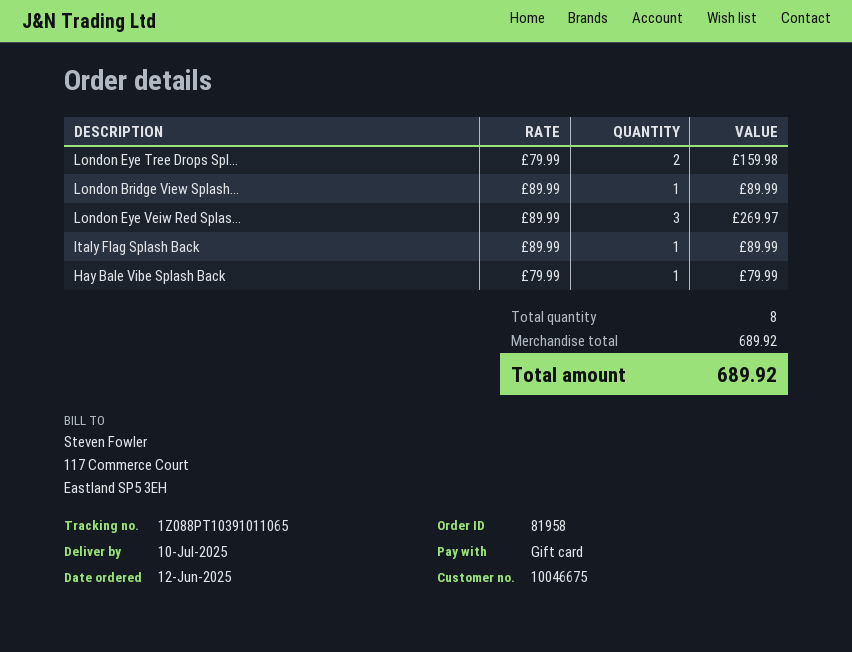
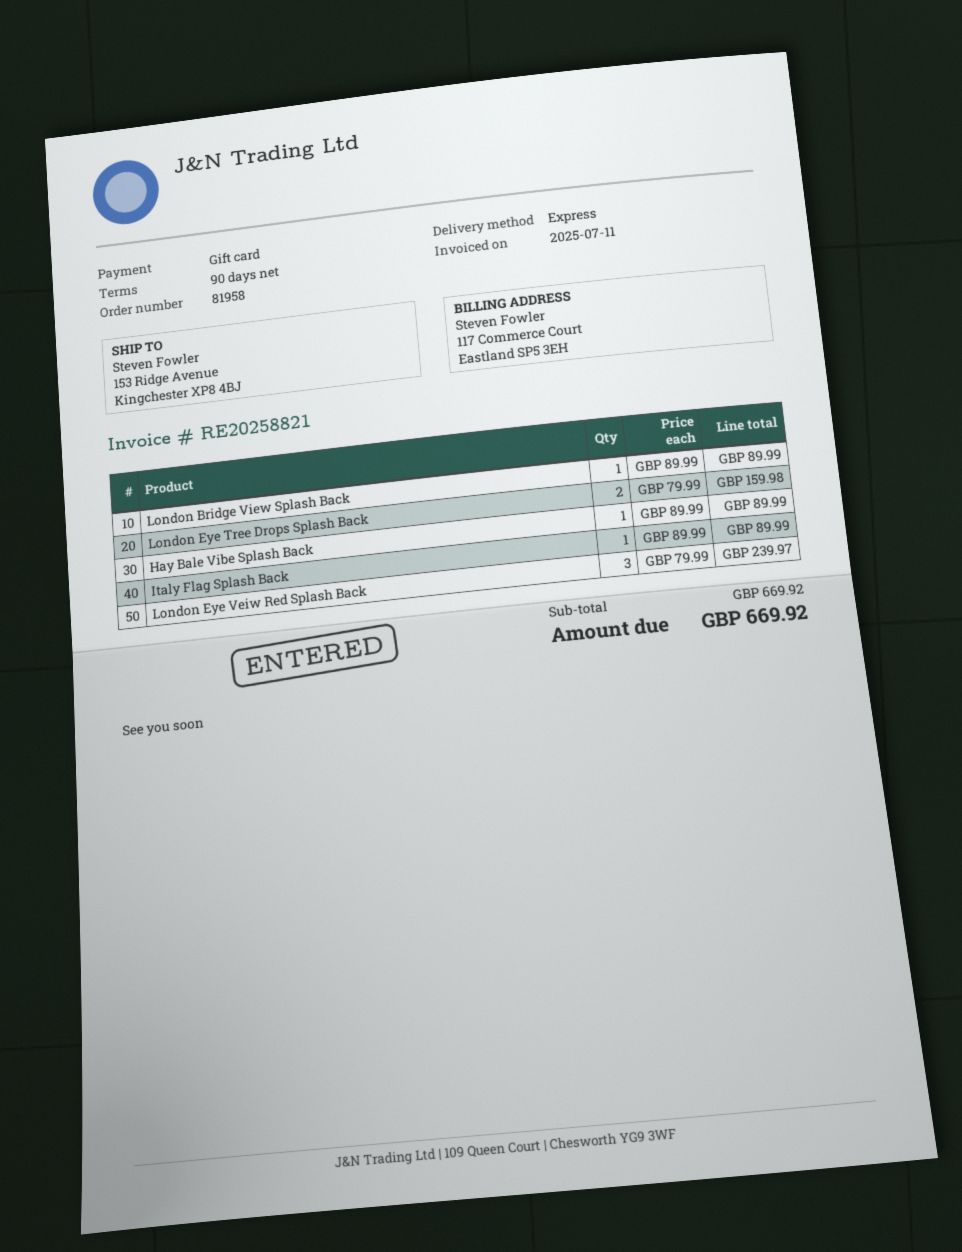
London Eye Veiw Red Splas...: 3 x 89.99 = 269.97 -> 3 x 79.99 = 239.97
Hay Bale Vibe Splash Back: 1 x 79.99 = 79.99 -> 1 x 89.99 = 89.99
subtotal: 689.92 -> 669.92
total: 689.92 -> 669.92

